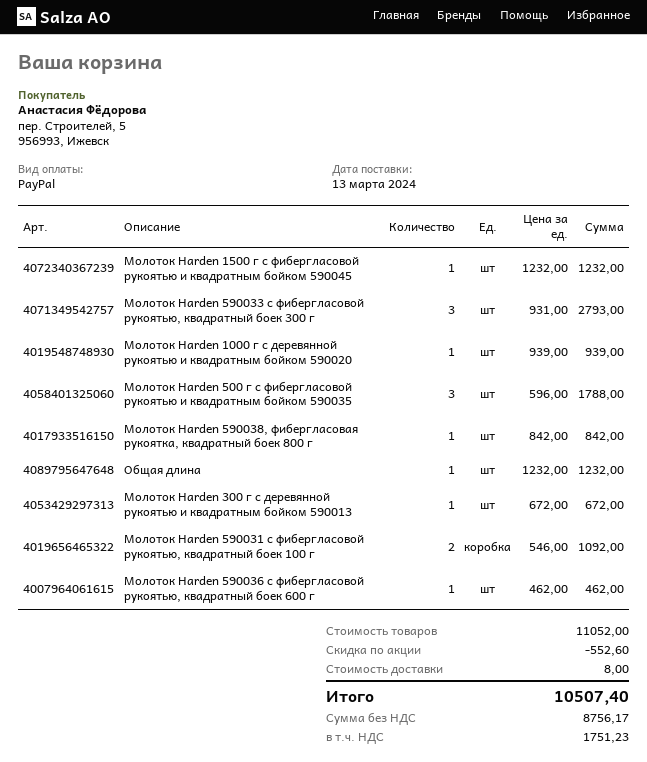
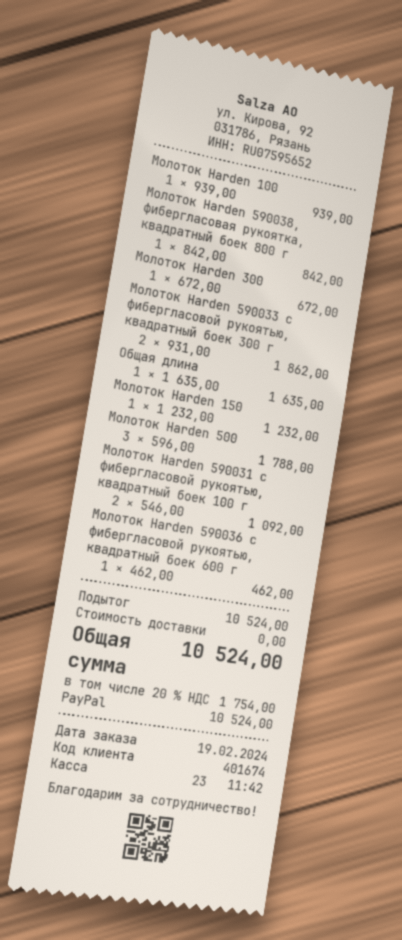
Молоток Harden 590033 с фибергласовой рукоятью, квадратный боек 300 г: 3 x 931.00 = 2793.00 -> 2 x 931.00 = 1862.00
Общая длина: 1 x 1232.00 = 1232.00 -> 1 x 1635.00 = 1635.00
subtotal: 11052.00 -> 10524.00
discount: 552.60 -> none
shipping: 8.00 -> 0.00
tax: 1751.23 -> 1754.00
total: 10507.40 -> 10524.00

